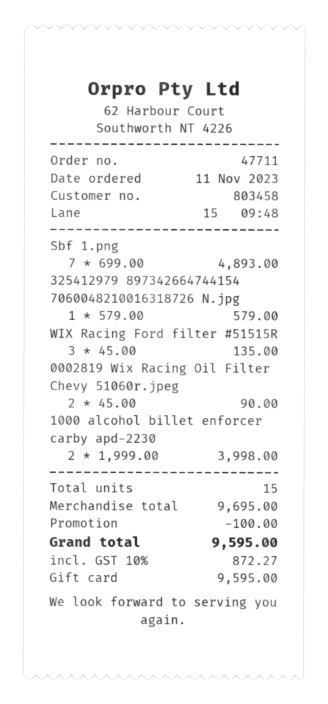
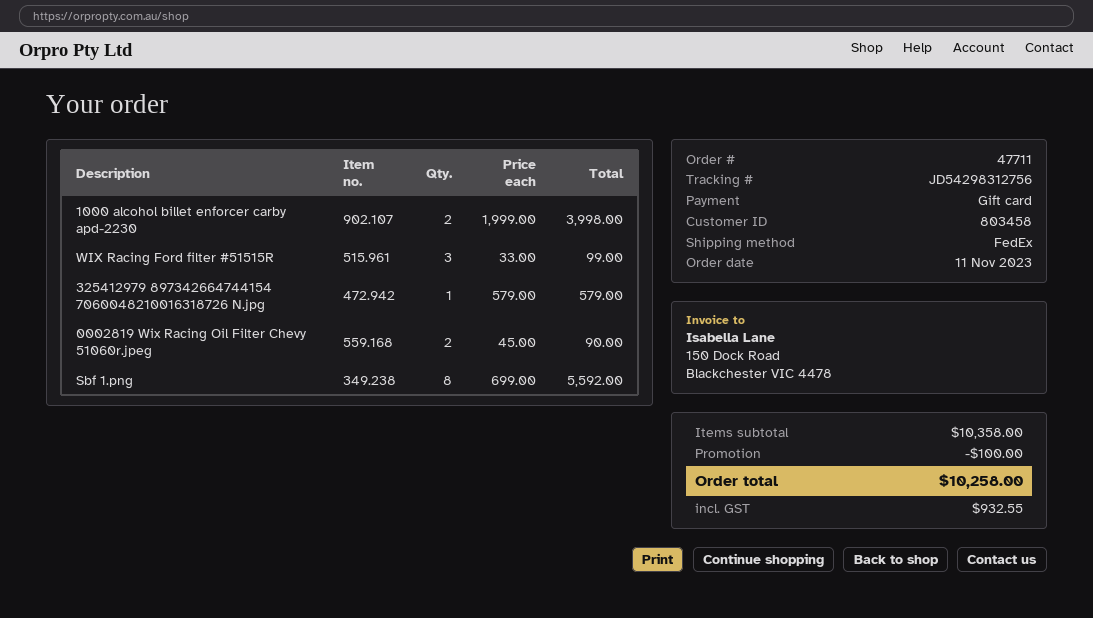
Sbf 1.png: 7 x 699.00 = 4893.00 -> 8 x 699.00 = 5592.00
WIX Racing Ford filter #51515R: 3 x 45.00 = 135.00 -> 3 x 33.00 = 99.00
subtotal: 9695.00 -> 10358.00
tax: 872.27 -> 932.55
total: 9595.00 -> 10258.00

